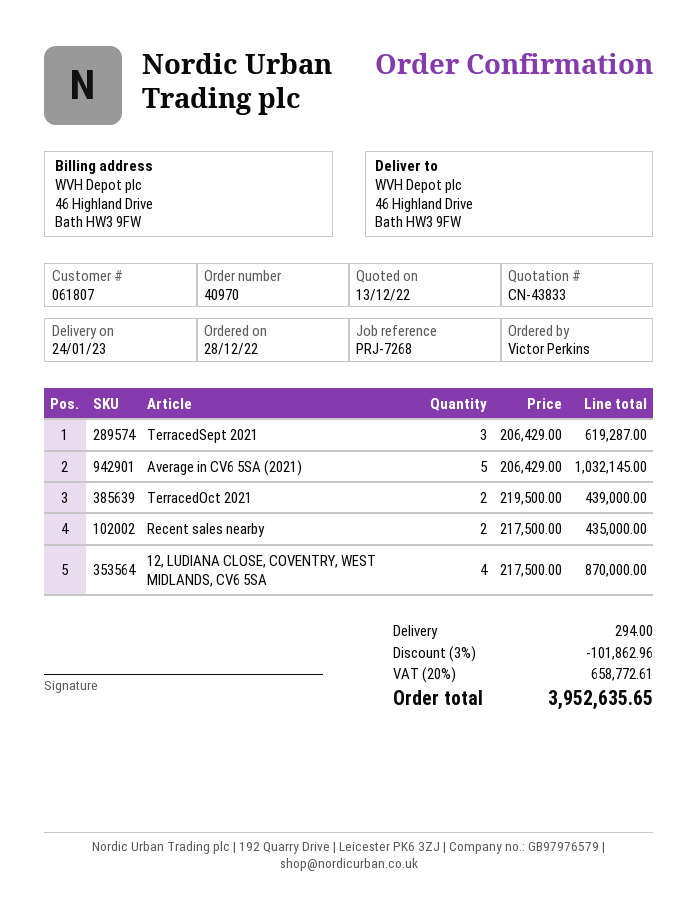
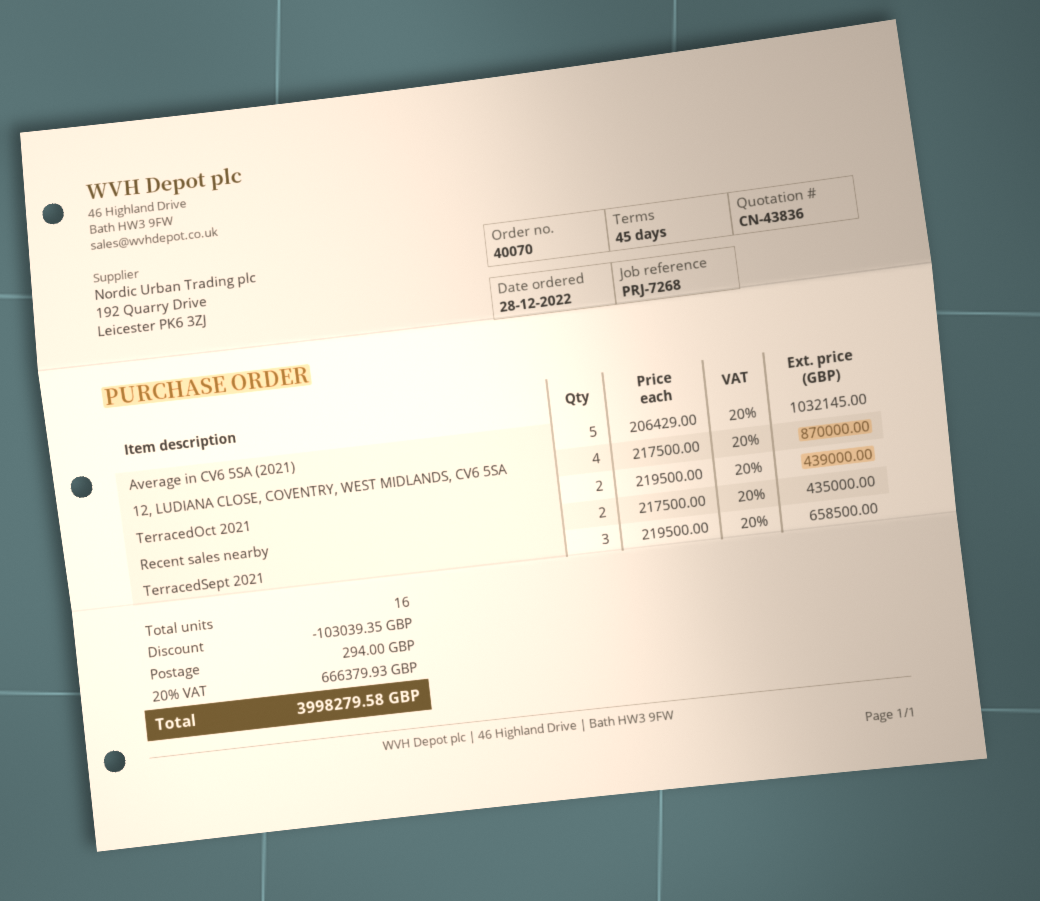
quote number: CN-43833 -> CN-43836
order number: 40970 -> 40070
TerracedSept 2021: 3 x 206429.00 = 619287.00 -> 3 x 219500.00 = 658500.00
discount: 101862.96 -> 103039.35
tax: 20% = 658772.61 -> 20% = 666379.93
total: 3952635.65 -> 3998279.58

